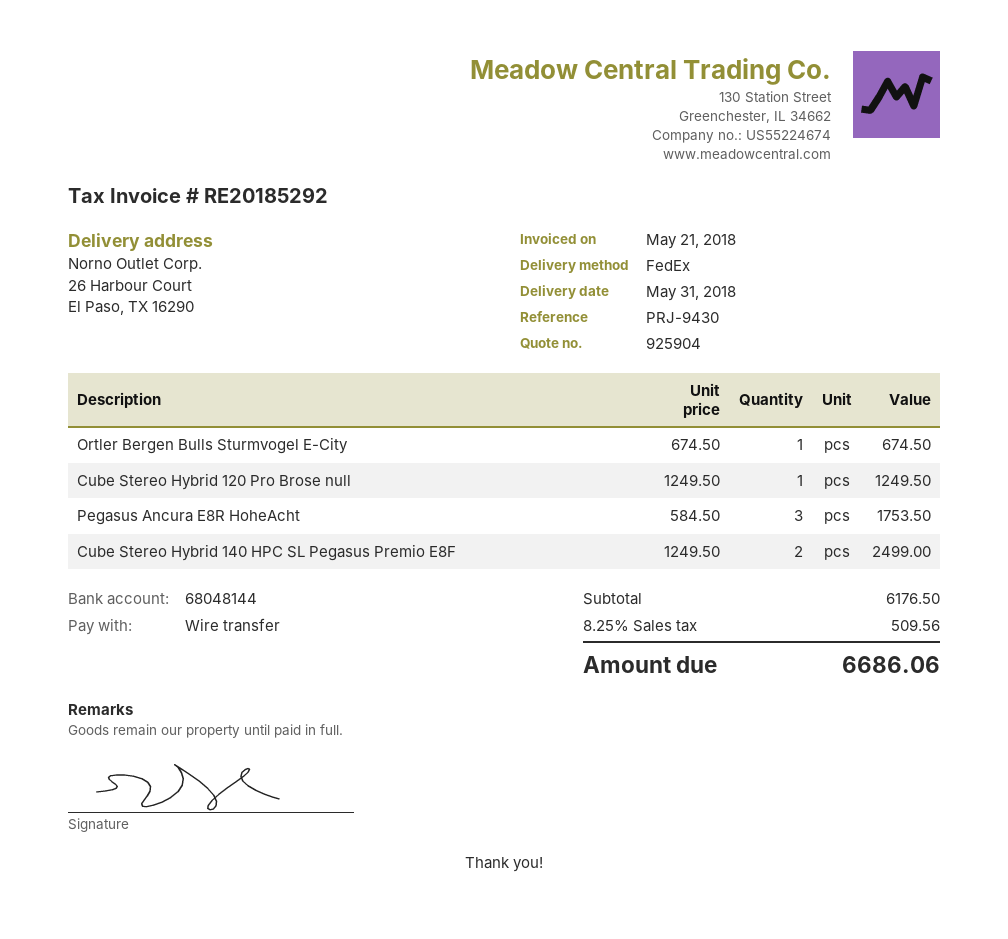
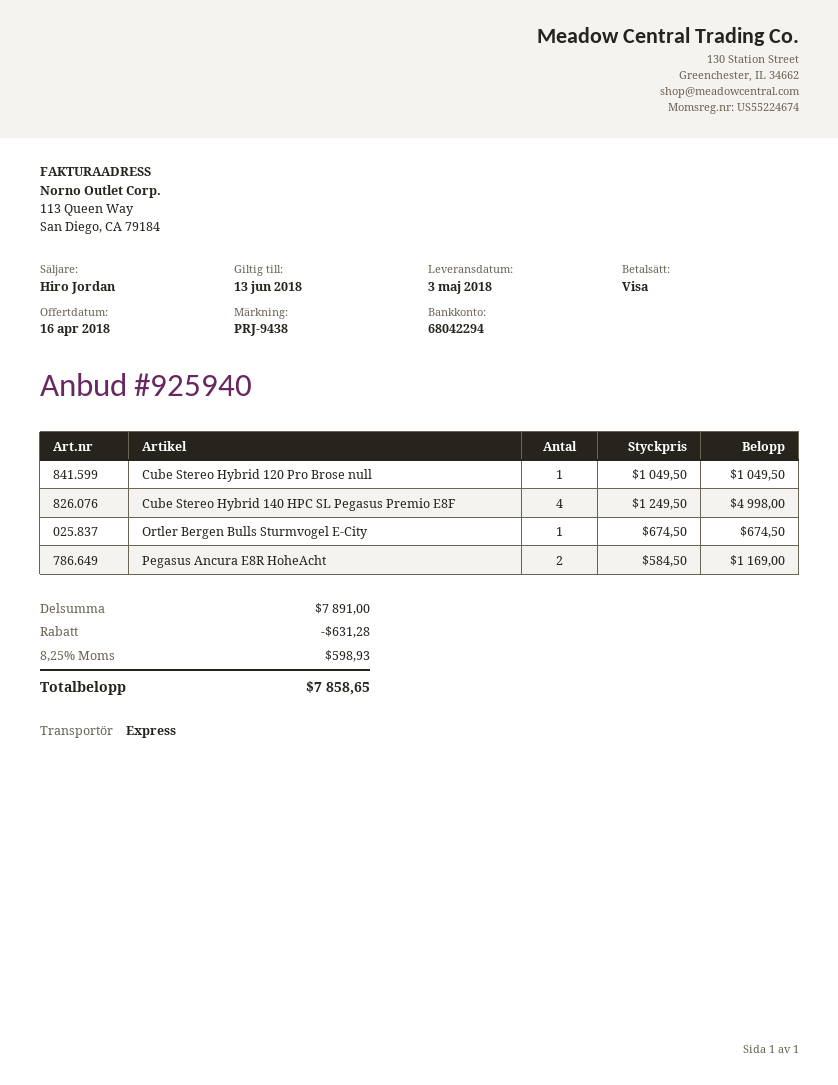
quote number: 925904 -> 925940
delivery date: 2018-05-31 -> 2018-05-03
reference: PRJ-9430 -> PRJ-9438
payment method: bank transfer -> Visa
bank account: 68048144 -> 68042294
shipping method: FedEx -> express
Cube Stereo Hybrid 120 Pro Brose null: 1 x 1249.50 = 1249.50 -> 1 x 1049.50 = 1049.50
Pegasus Ancura E8R HoheAcht: 3 x 584.50 = 1753.50 -> 2 x 584.50 = 1169.00
Cube Stereo Hybrid 140 HPC SL Pegasus Premio E8F: 2 x 1249.50 = 2499.00 -> 4 x 1249.50 = 4998.00
subtotal: 6176.50 -> 7891.00
discount: none -> 631.28
tax: 8.25% = 509.56 -> 8.25% = 598.93
total: 6686.06 -> 7858.65

